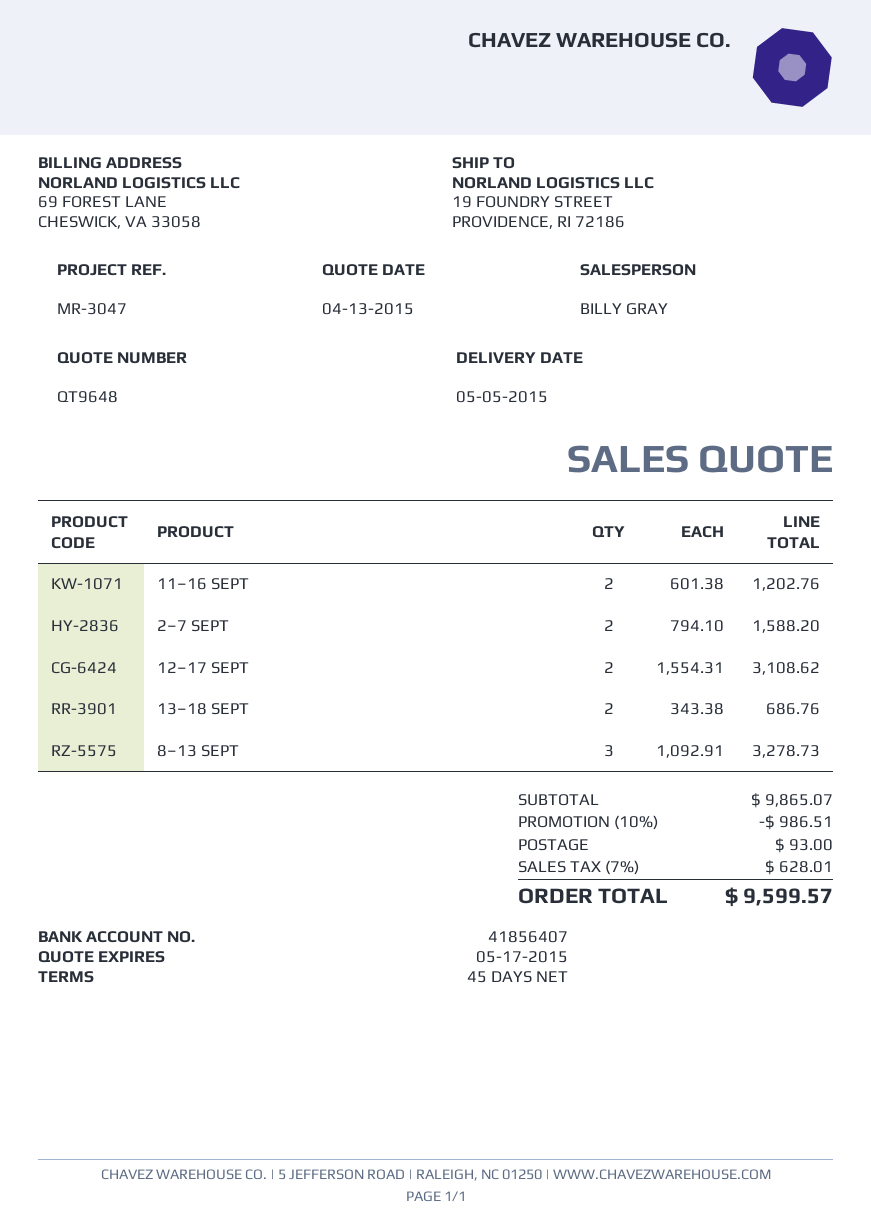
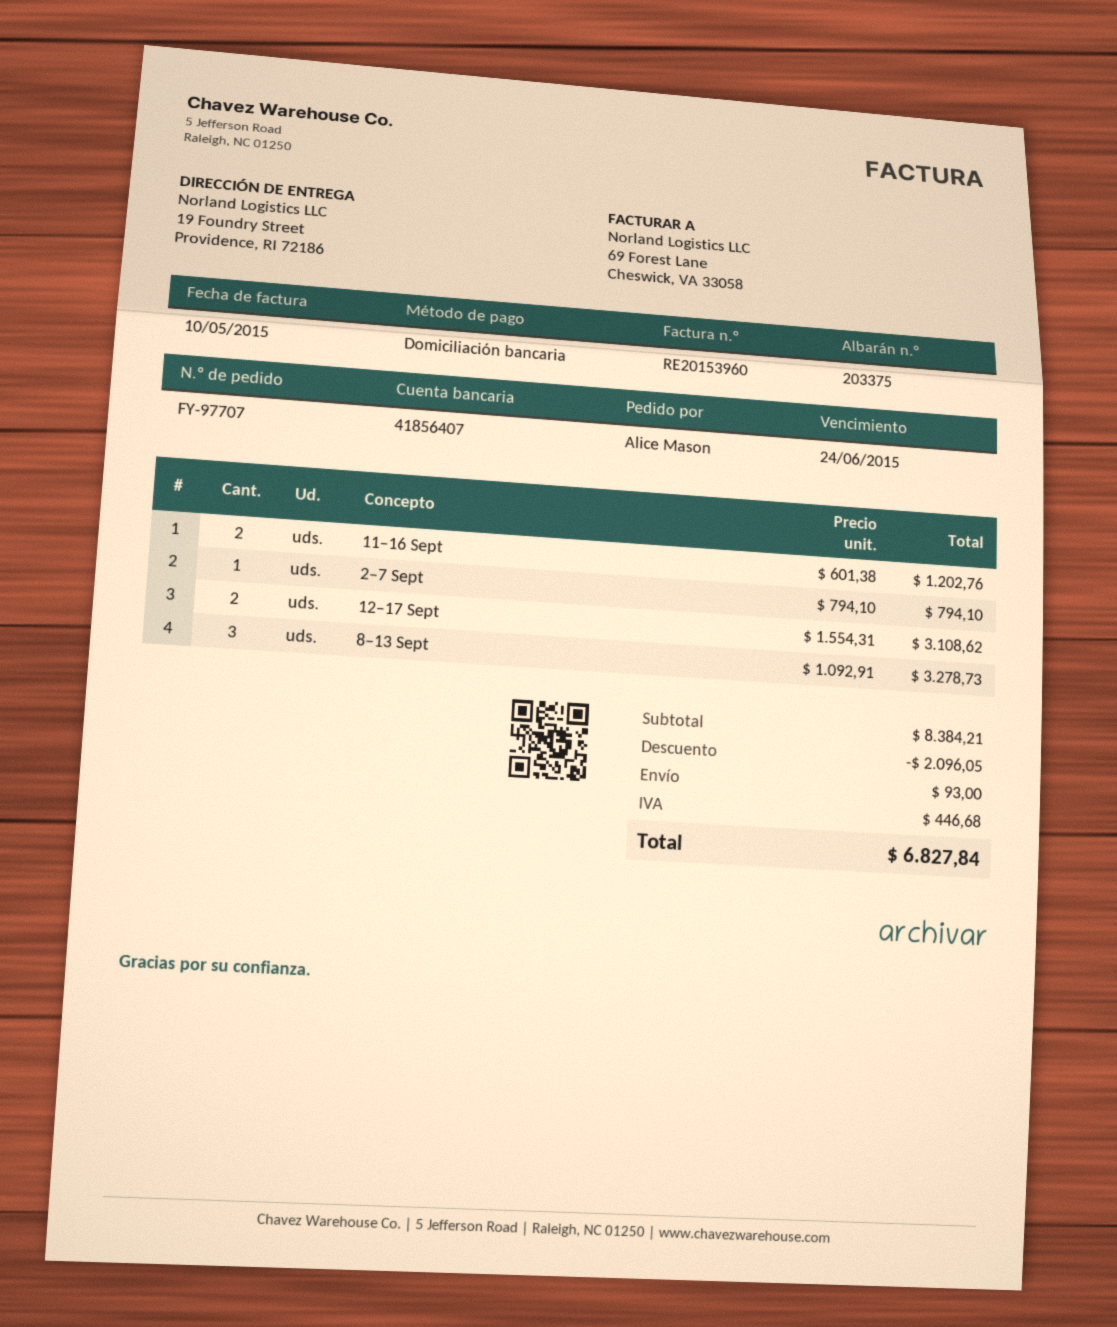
2–7 SEPT: 2 x 794.10 = 1588.20 -> 1 x 794.10 = 794.10
13–18 SEPT: 2 x 343.38 = 686.76 -> none
subtotal: 9865.07 -> 8384.21
discount: 986.51 -> 2096.05
tax: 628.01 -> 446.68
total: 9599.57 -> 6827.84

